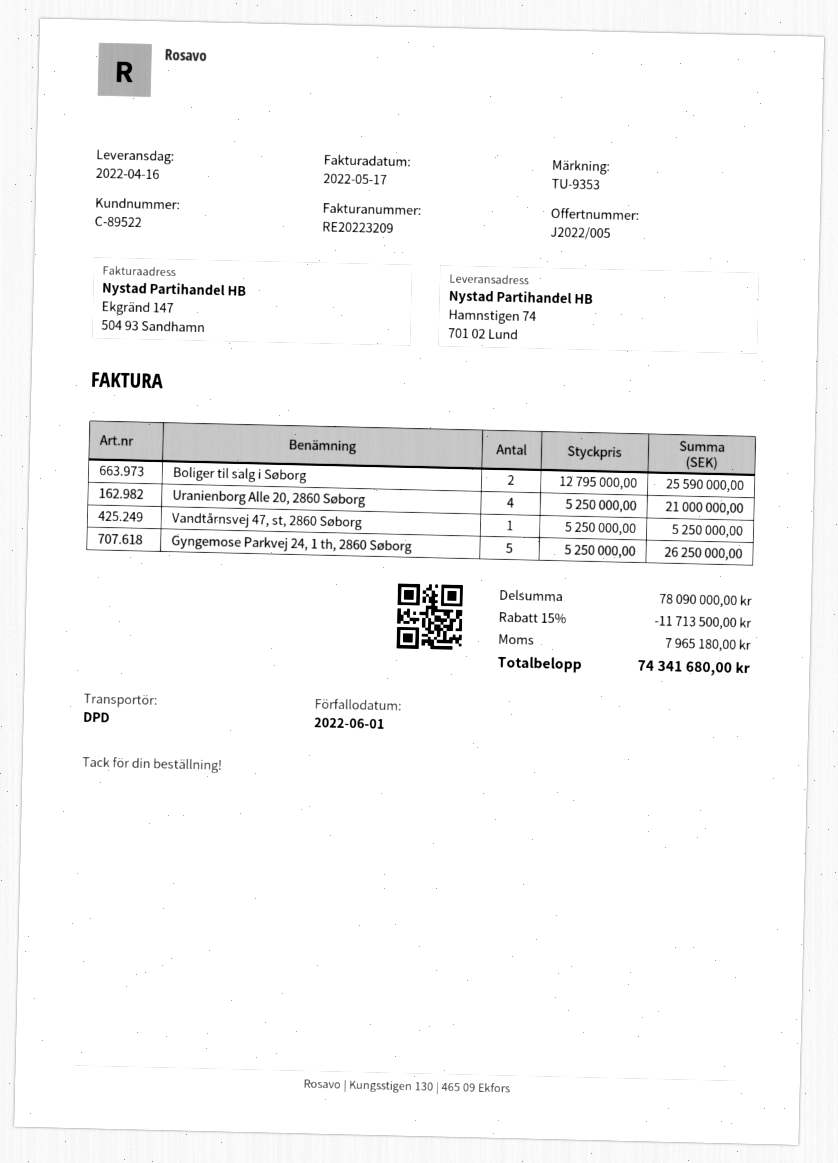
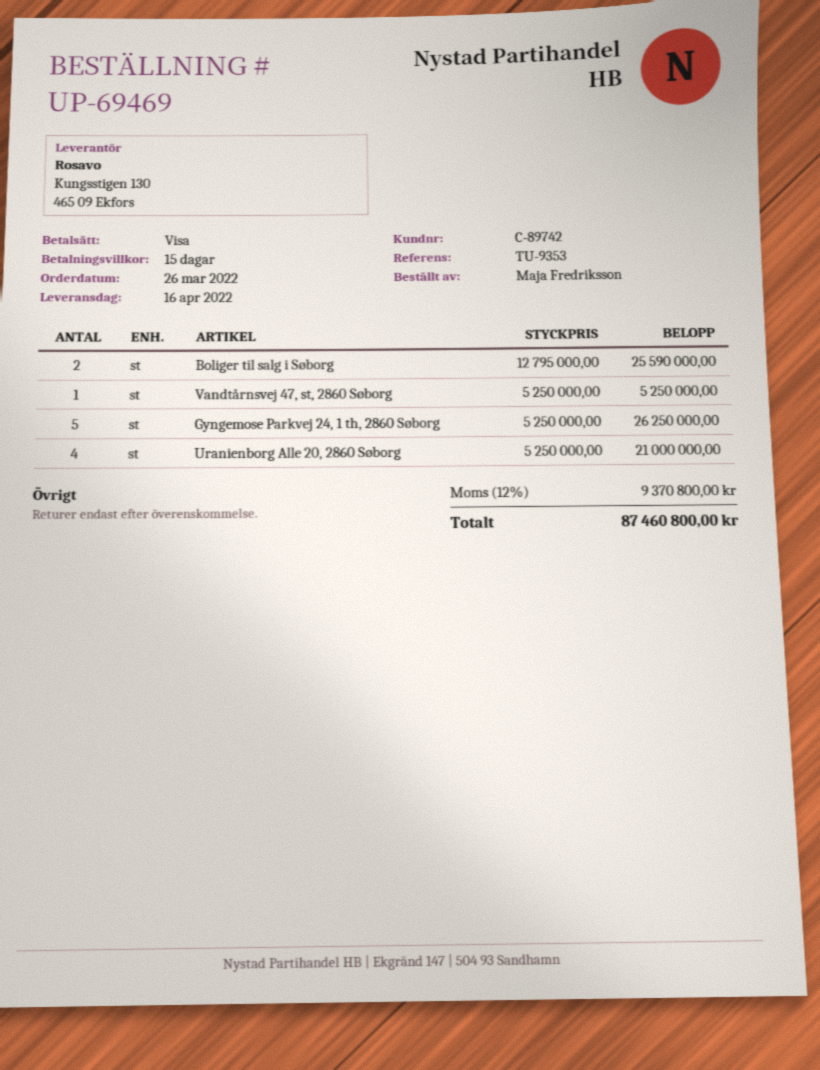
customer number: C-89522 -> C-89742
discount: 15% = 11713500.00 -> none
tax: 7965180.00 -> 9370800.00
total: 74341680.00 -> 87460800.00

